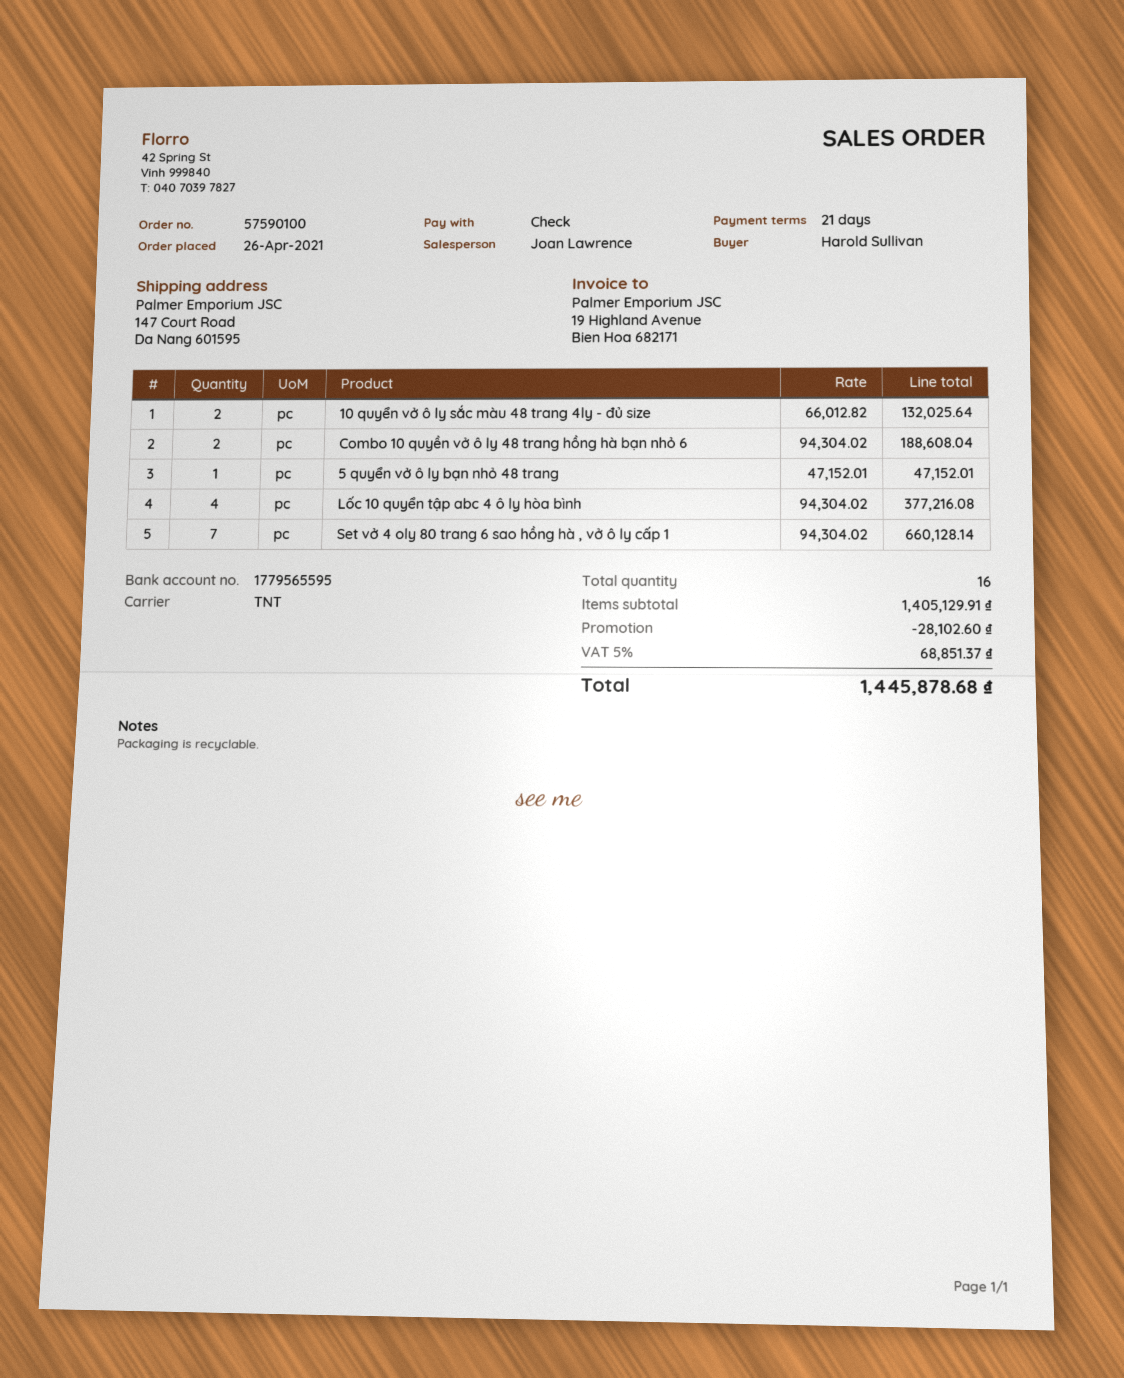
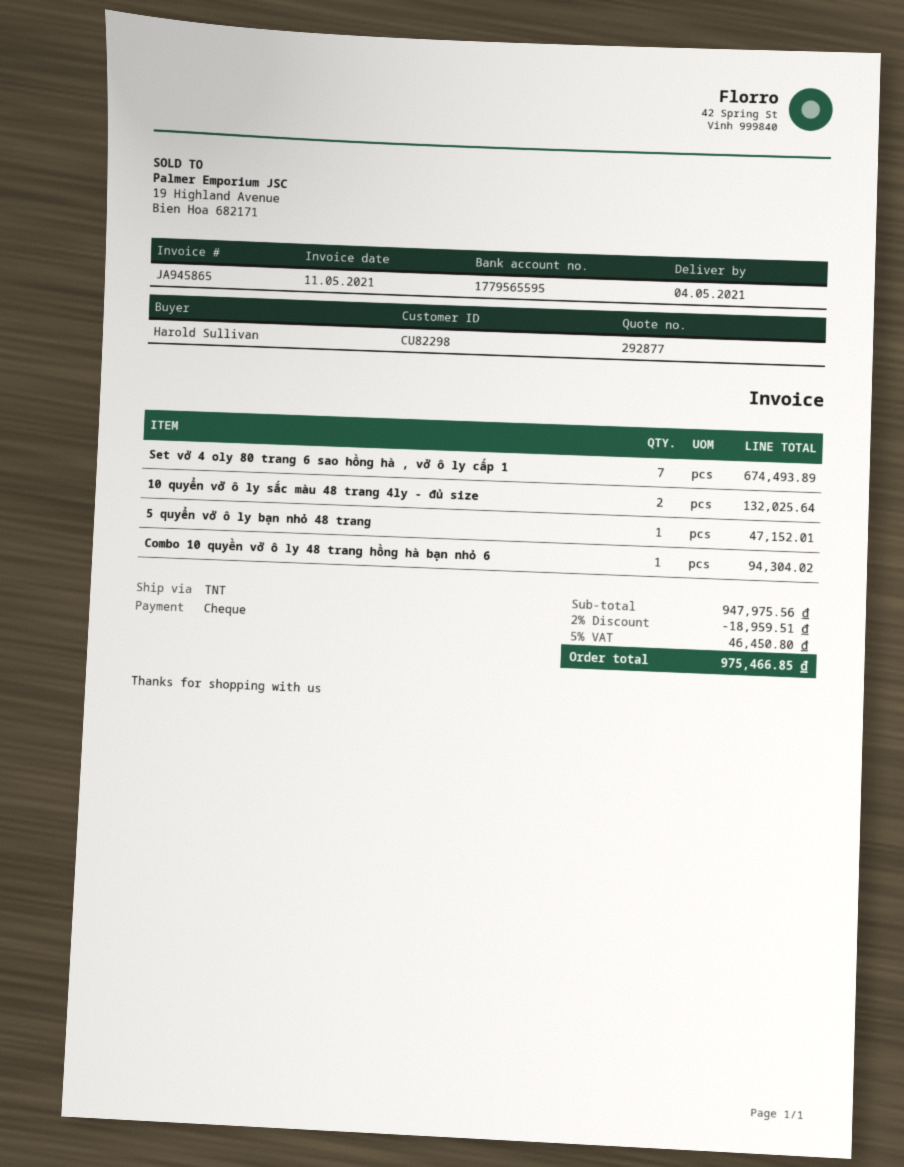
Combo 10 quyền vở ô ly 48 trang hồng hà bạn nhỏ 6: 2 for 188608.04 -> 1 for 94304.02
Lốc 10 quyển tập abc 4 ô ly hòa bình: 4 for 377216.08 -> none
Set vở 4 oly 80 trang 6 sao hồng hà , vở ô ly cấp 1: 7 for 660128.14 -> 7 for 674493.89
subtotal: 1405129.91 -> 947975.56
discount: 28102.60 -> 18959.51
tax: 5% = 68851.37 -> 5% = 46450.80
total: 1445878.68 -> 975466.85

